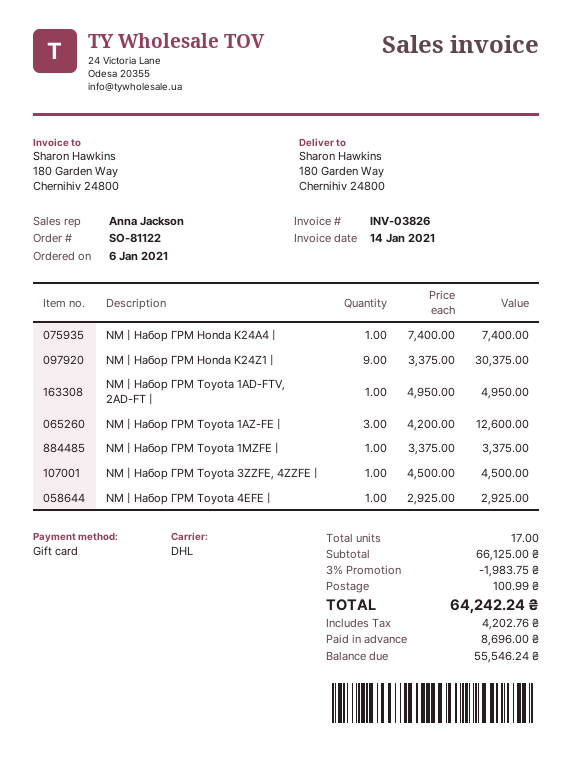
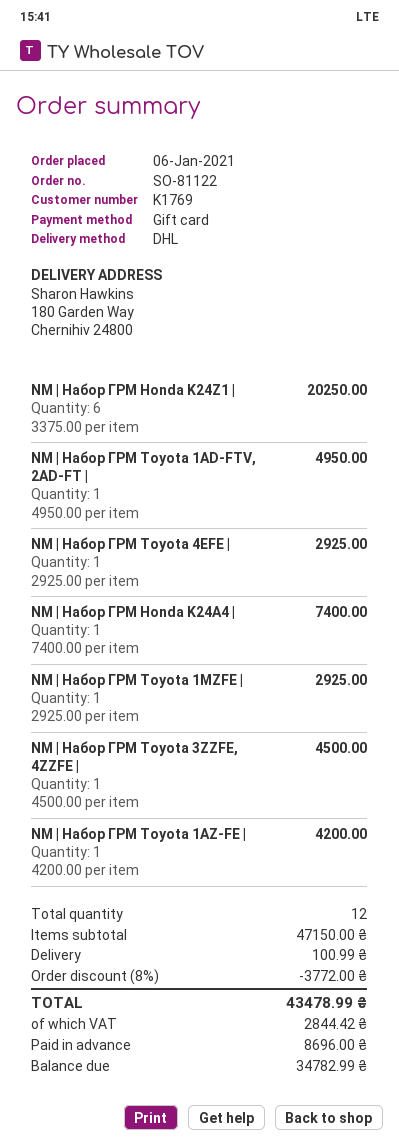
NM | Набор ГРМ Honda K24Z1 |: 9 x 3375.00 = 30375.00 -> 6 x 3375.00 = 20250.00
NM | Набор ГРМ Toyota 1AZ-FE |: 3 x 4200.00 = 12600.00 -> 1 x 4200.00 = 4200.00
NM | Набор ГРМ Toyota 1MZFE |: 1 x 3375.00 = 3375.00 -> 1 x 2925.00 = 2925.00
total quantity: 17 -> 12
subtotal: 66125.00 -> 47150.00
discount: 3% = 1983.75 -> 8% = 3772.00
tax: 4202.76 -> 2844.42
total: 64242.24 -> 43478.99
balance: 55546.24 -> 34782.99

